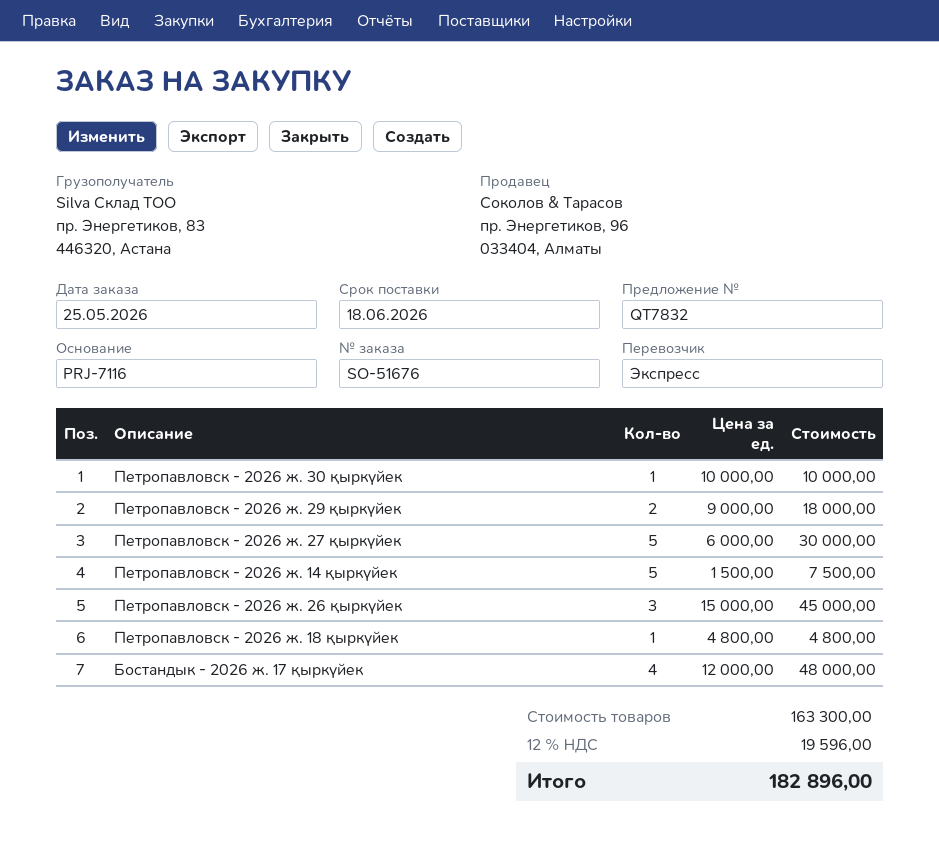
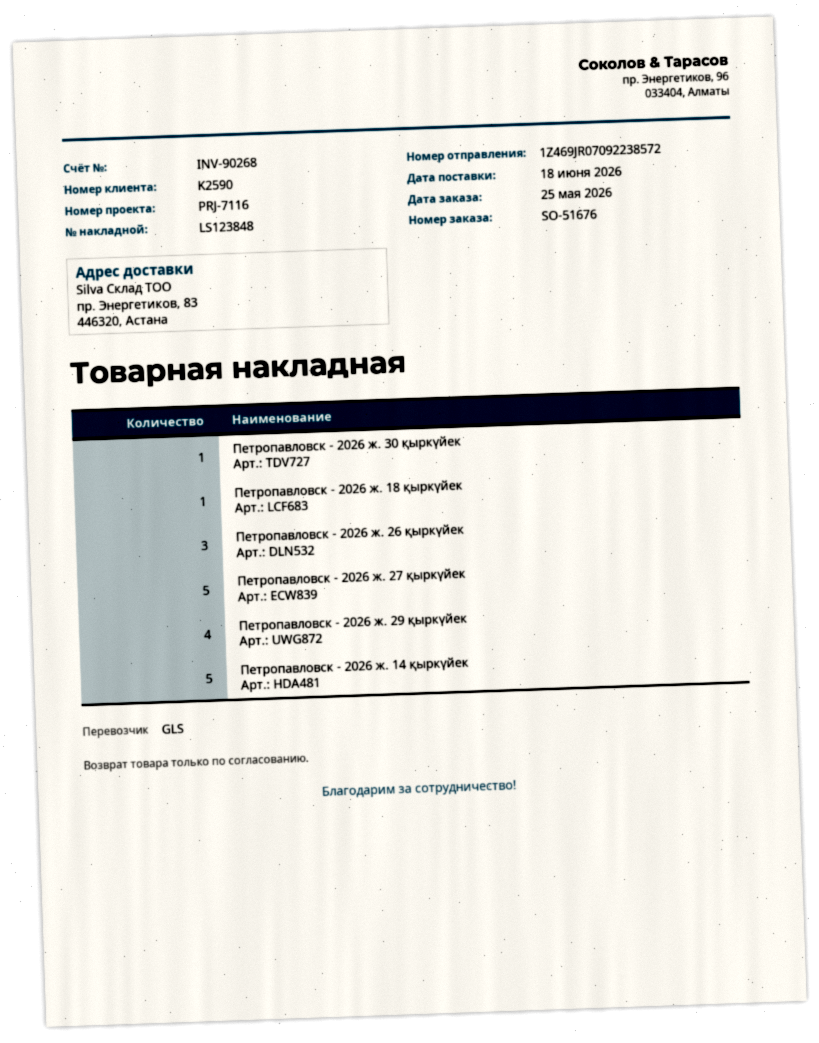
shipping method: express -> GLS
Петропавловск - 2026 ж. 29 қыркүйек: 2 -> 4
Бостандык - 2026 ж. 17 қыркүйек: 4 -> none

